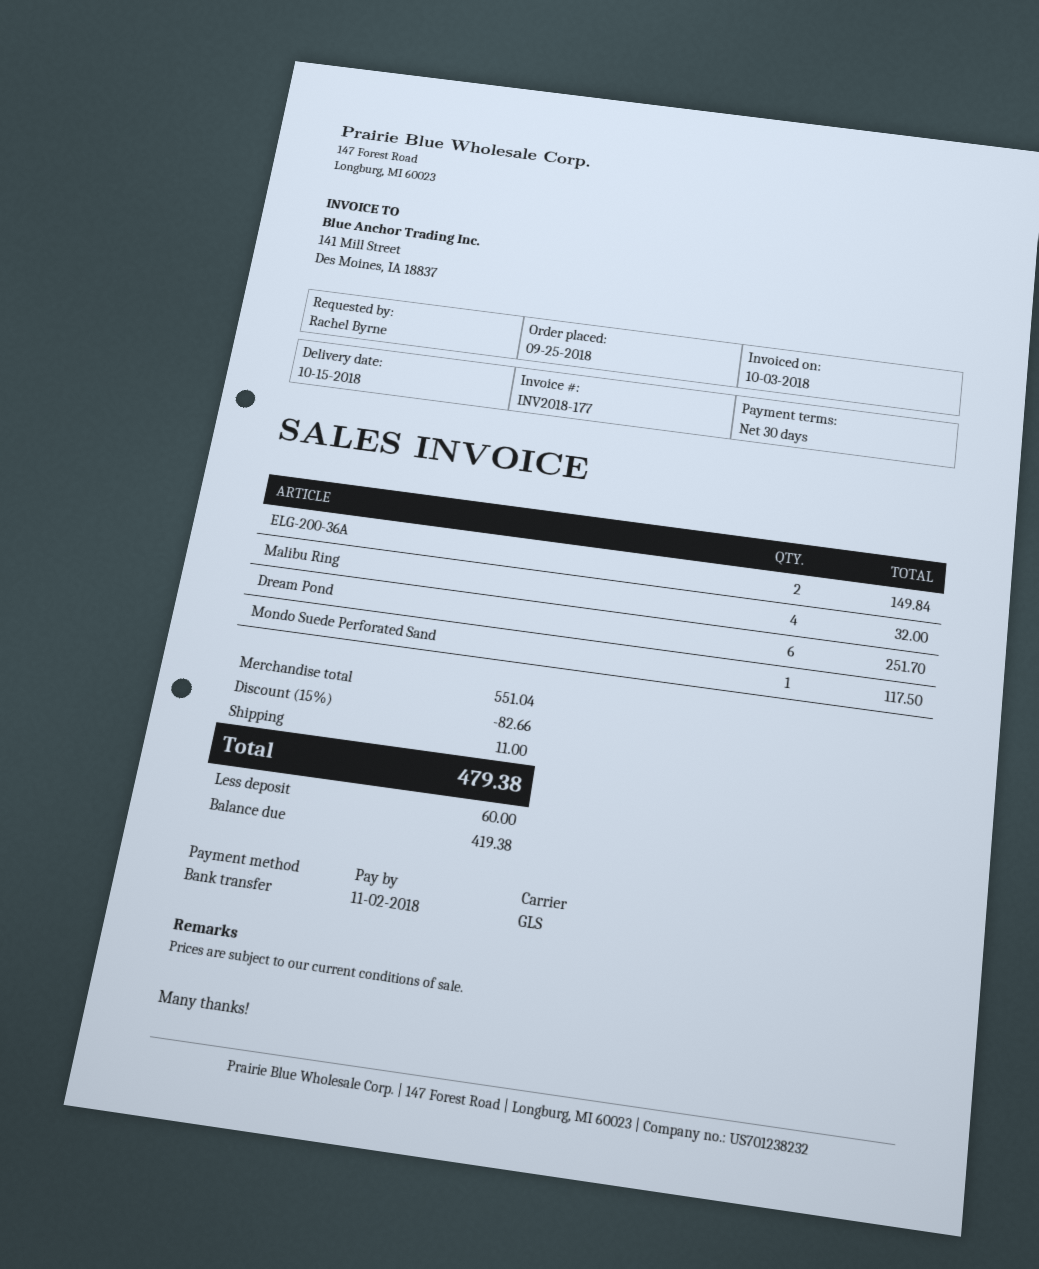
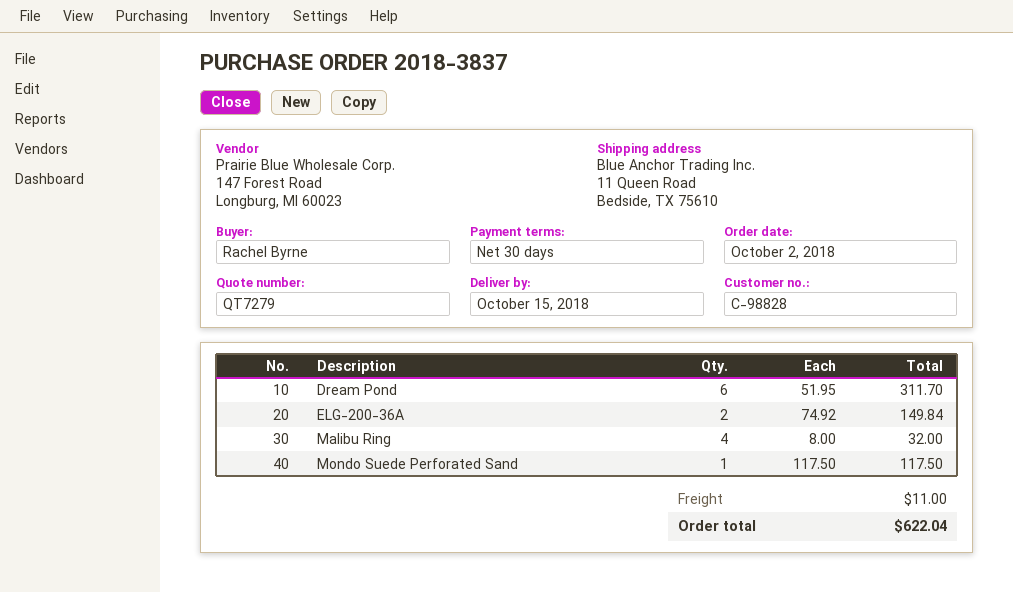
order date: 2018-09-25 -> 2018-10-02
Dream Pond: 6 for 251.70 -> 6 for 311.70
discount: 15% = 82.66 -> none
total: 479.38 -> 622.04

